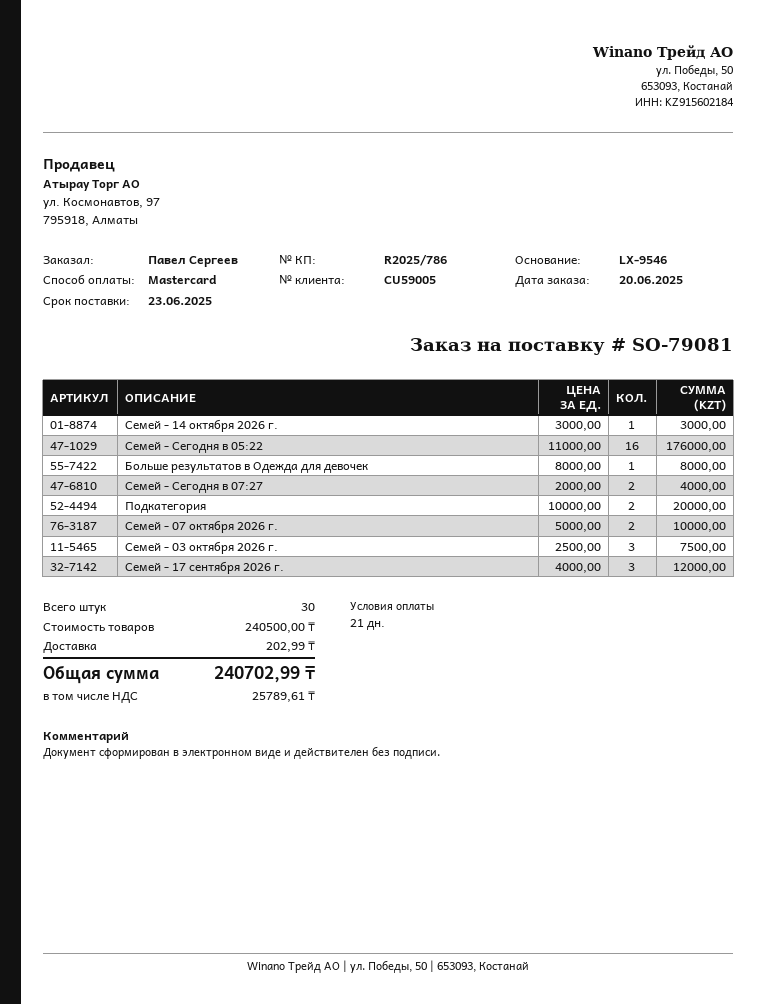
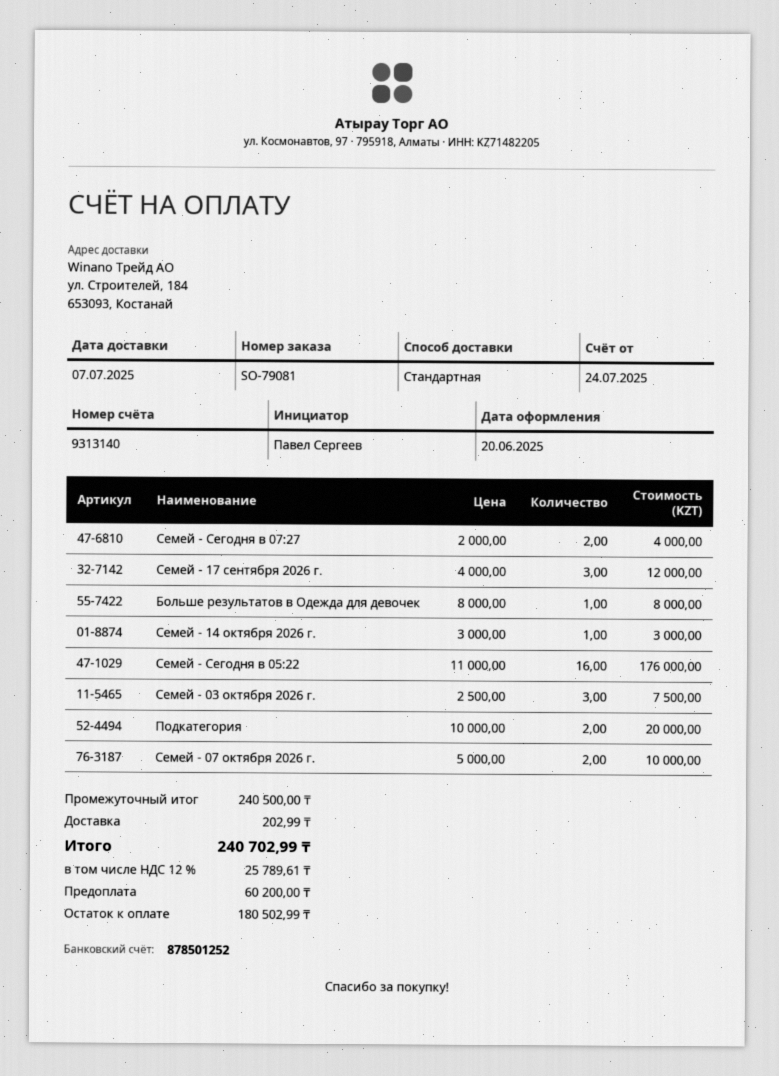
delivery date: 2025-06-23 -> 2025-07-07

